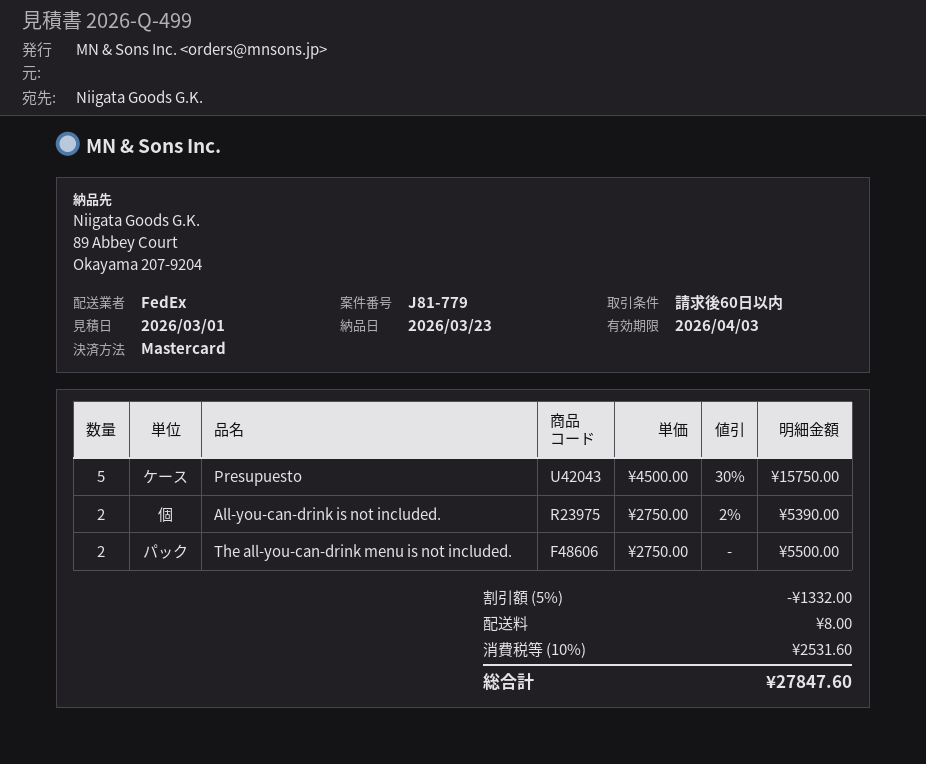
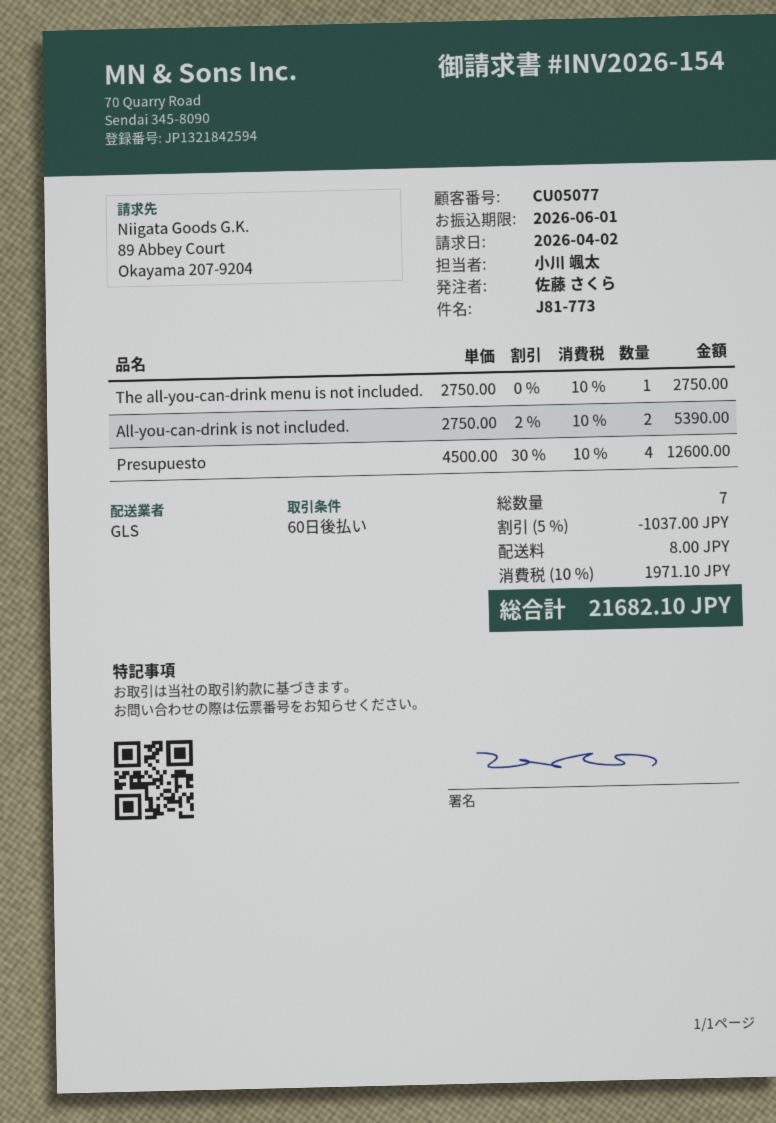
reference: J81-779 -> J81-773
shipping method: FedEx -> GLS
Presupuesto: 5 x 4500.00 - 30% = 15750.00 -> 4 x 4500.00 - 30% = 12600.00
The all-you-can-drink menu is not included.: 2 x 2750.00 = 5500.00 -> 1 x 2750.00 = 2750.00
discount: 5% = 1332.00 -> 5% = 1037.00
tax: 10% = 2531.60 -> 10% = 1971.10
total: 27847.60 -> 21682.10

